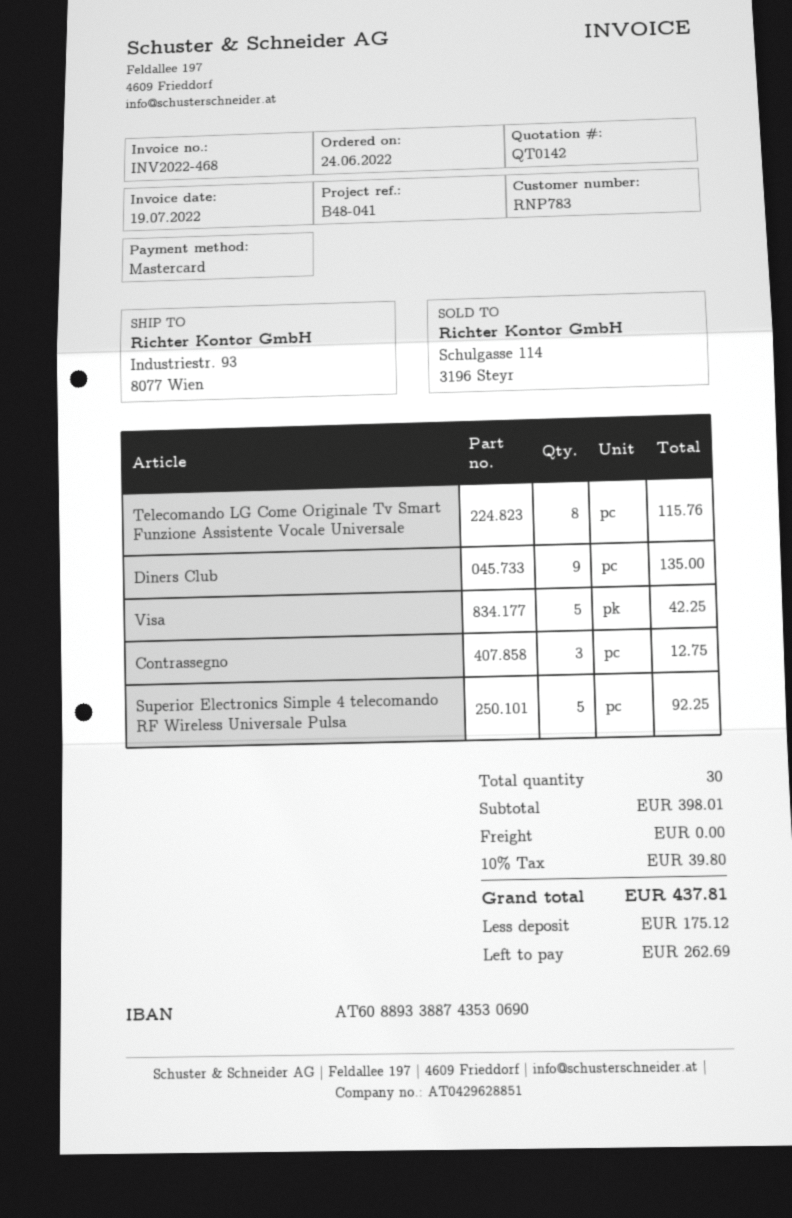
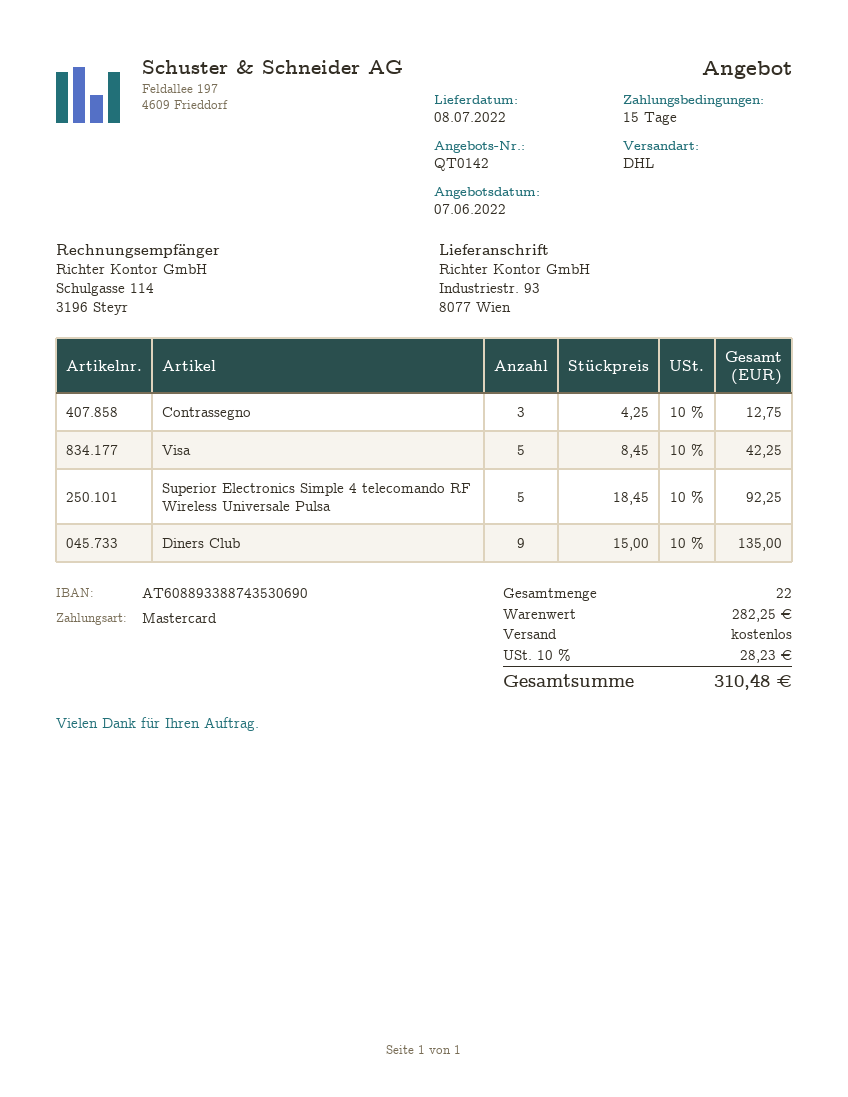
Telecomando LG Come Originale Tv Smart Funzione Assistente Vocale Universale: 8 for 115.76 -> none
total quantity: 30 -> 22
subtotal: 398.01 -> 282.25
tax: 10% = 39.80 -> 10% = 28.23
total: 437.81 -> 310.48

